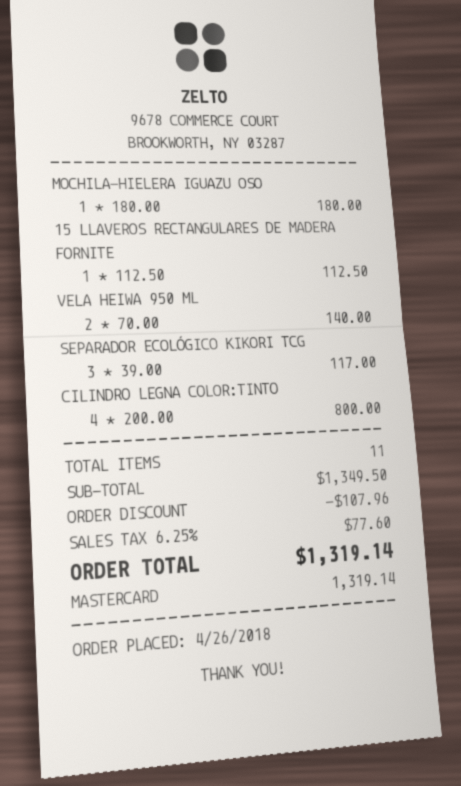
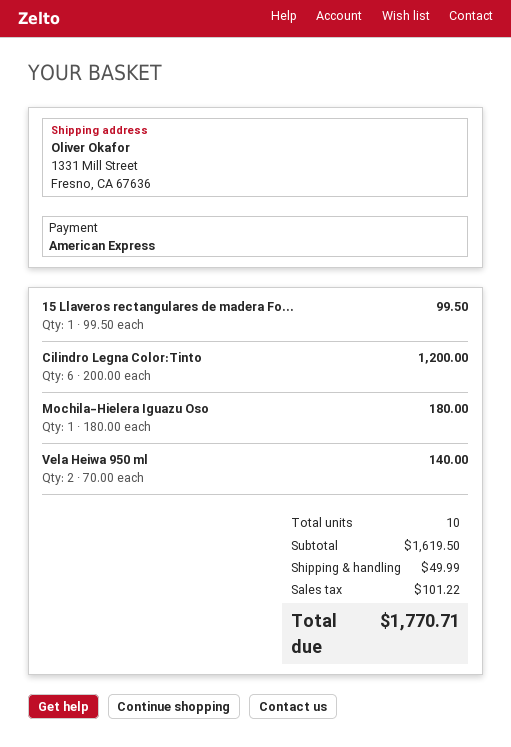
payment method: Mastercard -> American Express
15 LLAVEROS RECTANGULARES DE MADERA FORNITE: 1 x 112.50 = 112.50 -> 1 x 99.50 = 99.50
SEPARADOR ECOLÓGICO KIKORI TCG: 3 x 39.00 = 117.00 -> none
CILINDRO LEGNA COLOR:TINTO: 4 x 200.00 = 800.00 -> 6 x 200.00 = 1200.00
total quantity: 11 -> 10
subtotal: 1349.50 -> 1619.50
discount: 107.96 -> none
shipping: none -> 49.99
tax: 77.60 -> 101.22
total: 1319.14 -> 1770.71

